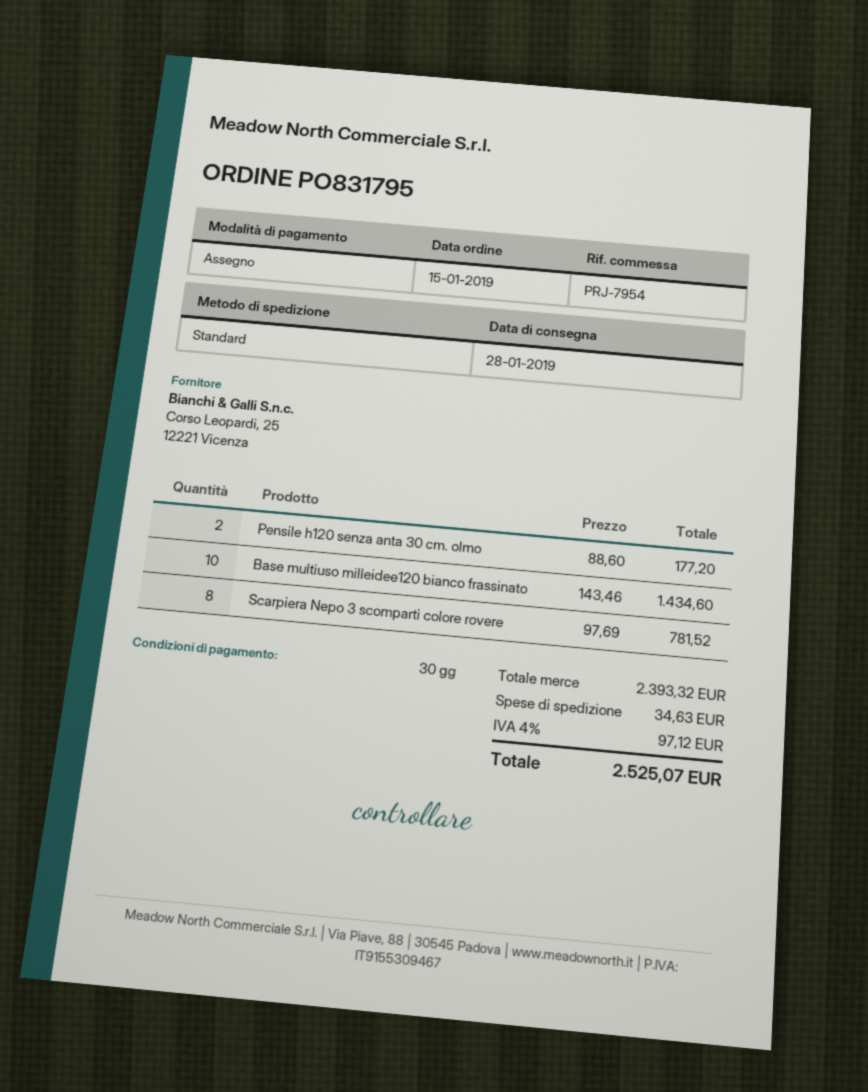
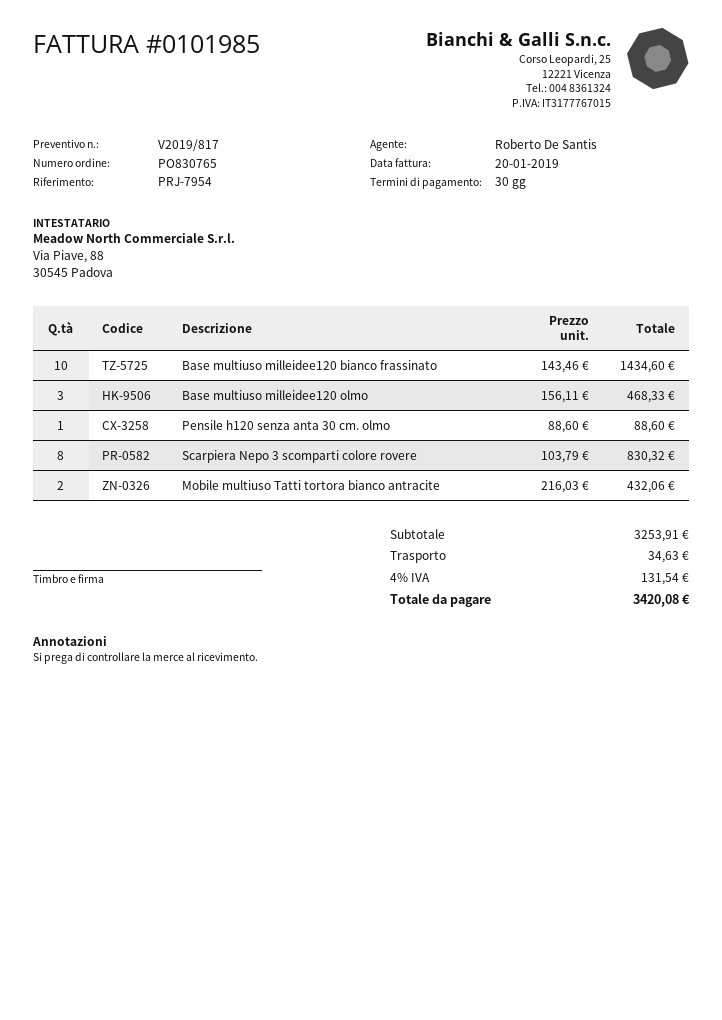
order number: PO831795 -> PO830765
Pensile h120 senza anta 30 cm. olmo: 2 x 88.60 = 177.20 -> 1 x 88.60 = 88.60
Scarpiera Nepo 3 scomparti colore rovere: 8 x 97.69 = 781.52 -> 8 x 103.79 = 830.32
Base multiuso milleidee120 olmo: none -> 3 x 156.11 = 468.33
Mobile multiuso Tatti tortora bianco antracite: none -> 2 x 216.03 = 432.06
subtotal: 2393.32 -> 3253.91
tax: 4% = 97.12 -> 4% = 131.54
total: 2525.07 -> 3420.08

